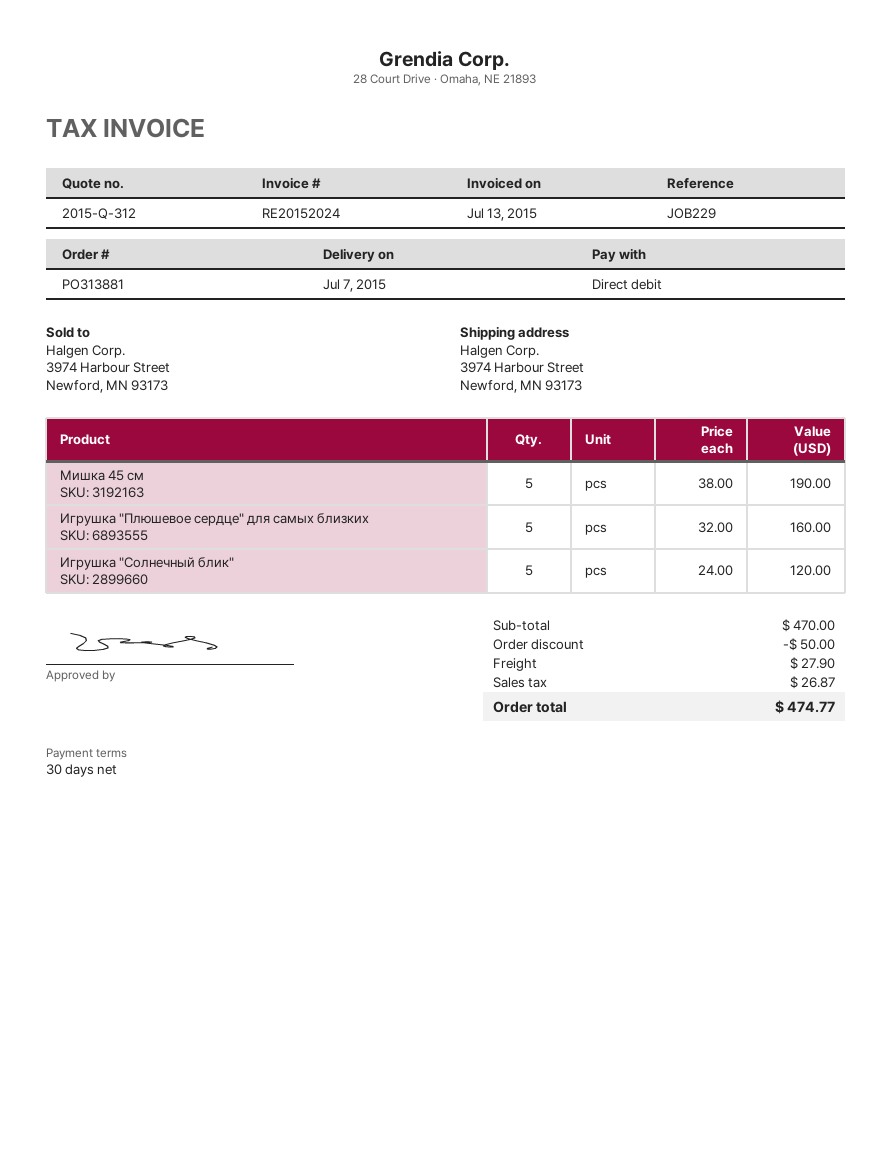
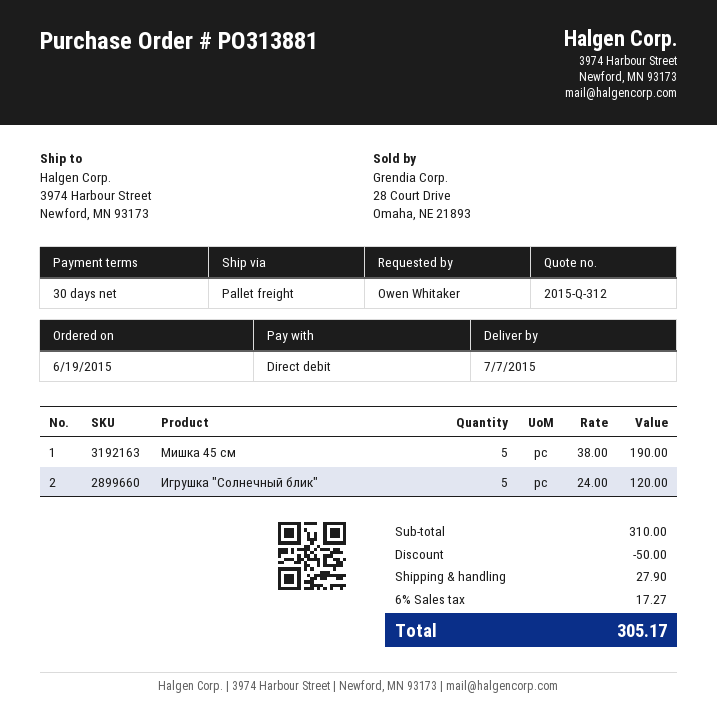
Игрушка "Плюшевое сердце" для самых близких: 5 x 32.00 = 160.00 -> none
subtotal: 470.00 -> 310.00
tax: 26.87 -> 17.27
total: 474.77 -> 305.17

